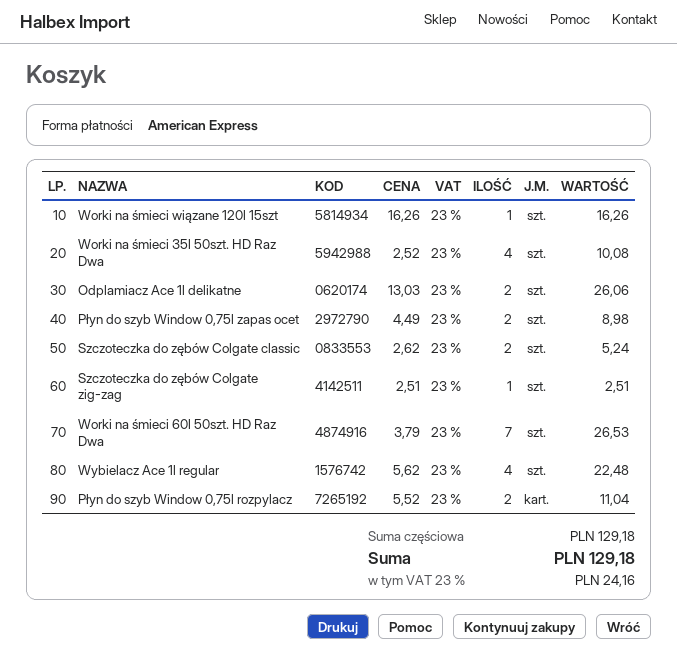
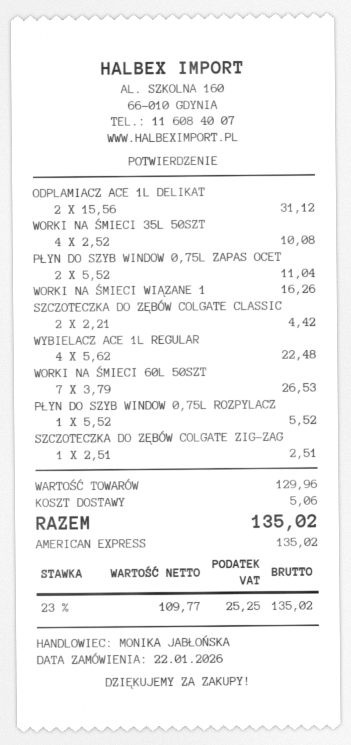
Odplamiacz Ace 1l delikatne: 2 x 13.03 = 26.06 -> 2 x 15.56 = 31.12
Płyn do szyb Window 0,75l zapas ocet: 2 x 4.49 = 8.98 -> 2 x 5.52 = 11.04
Szczoteczka do zębów Colgate classic: 2 x 2.62 = 5.24 -> 2 x 2.21 = 4.42
Płyn do szyb Window 0,75l rozpylacz: 2 x 5.52 = 11.04 -> 1 x 5.52 = 5.52
subtotal: 129.18 -> 129.96
shipping: none -> 5.06
tax: 23% = 24.16 -> 23% = 25.25
total: 129.18 -> 135.02

